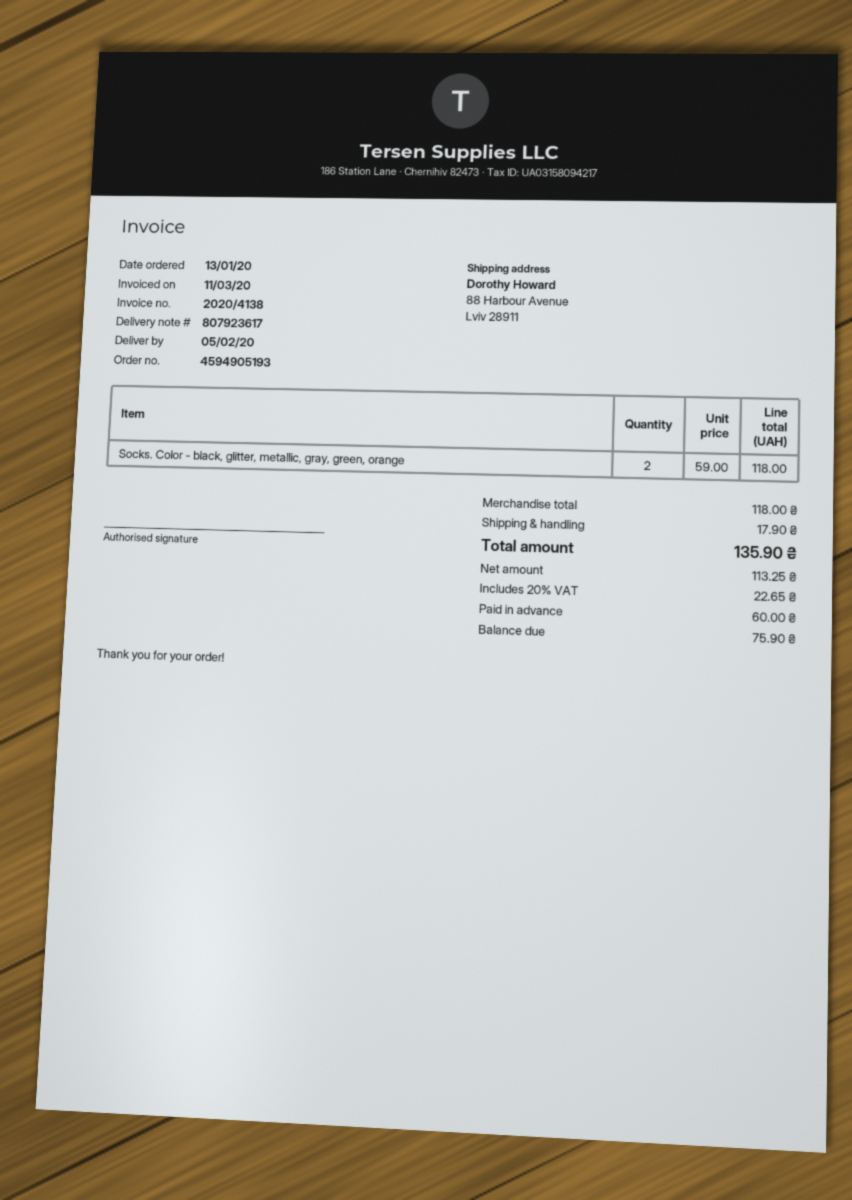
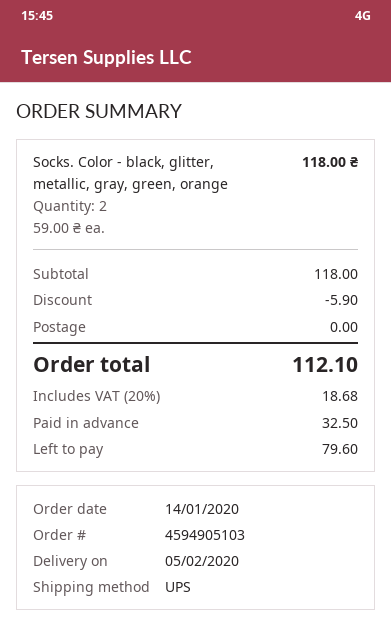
order number: 4594905193 -> 4594905103
order date: 2020-01-13 -> 2020-01-14
discount: none -> 5.90
shipping: 17.90 -> 0.00
tax: 20% = 22.65 -> 20% = 18.68
total: 135.90 -> 112.10
deposit: 60.00 -> 32.50
balance: 75.90 -> 79.60

